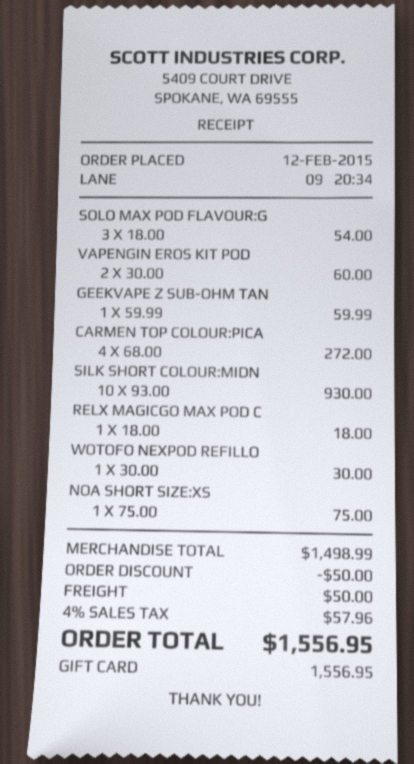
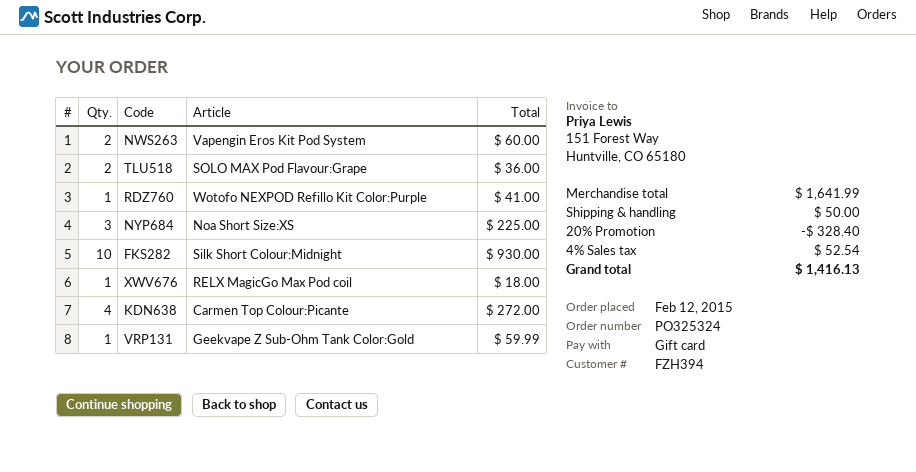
SOLO MAX POD FLAVOUR:G: 3 for 54.00 -> 2 for 36.00
WOTOFO NEXPOD REFILLO: 1 for 30.00 -> 1 for 41.00
NOA SHORT SIZE:XS: 1 for 75.00 -> 3 for 225.00
subtotal: 1498.99 -> 1641.99
discount: 50.00 -> 328.40
tax: 4% = 57.96 -> 4% = 52.54
total: 1556.95 -> 1416.13

